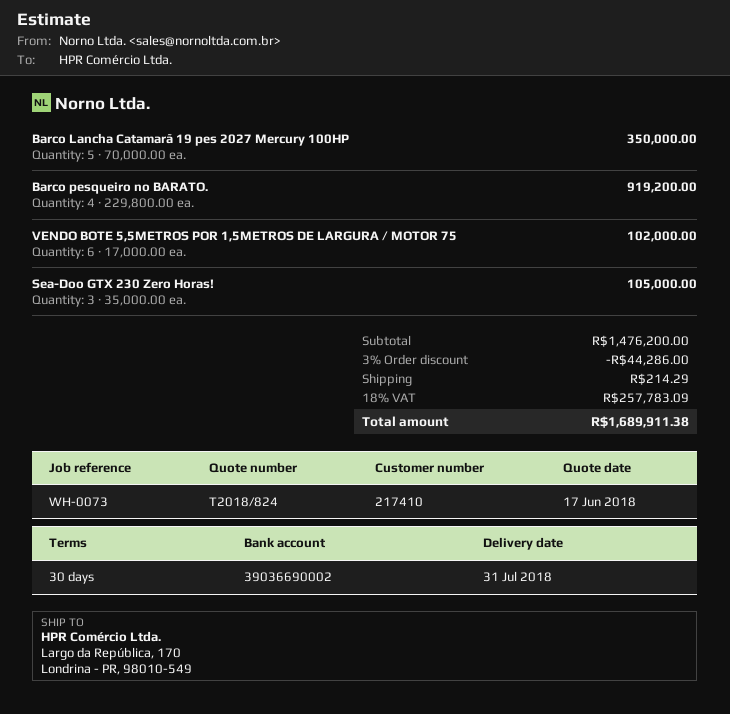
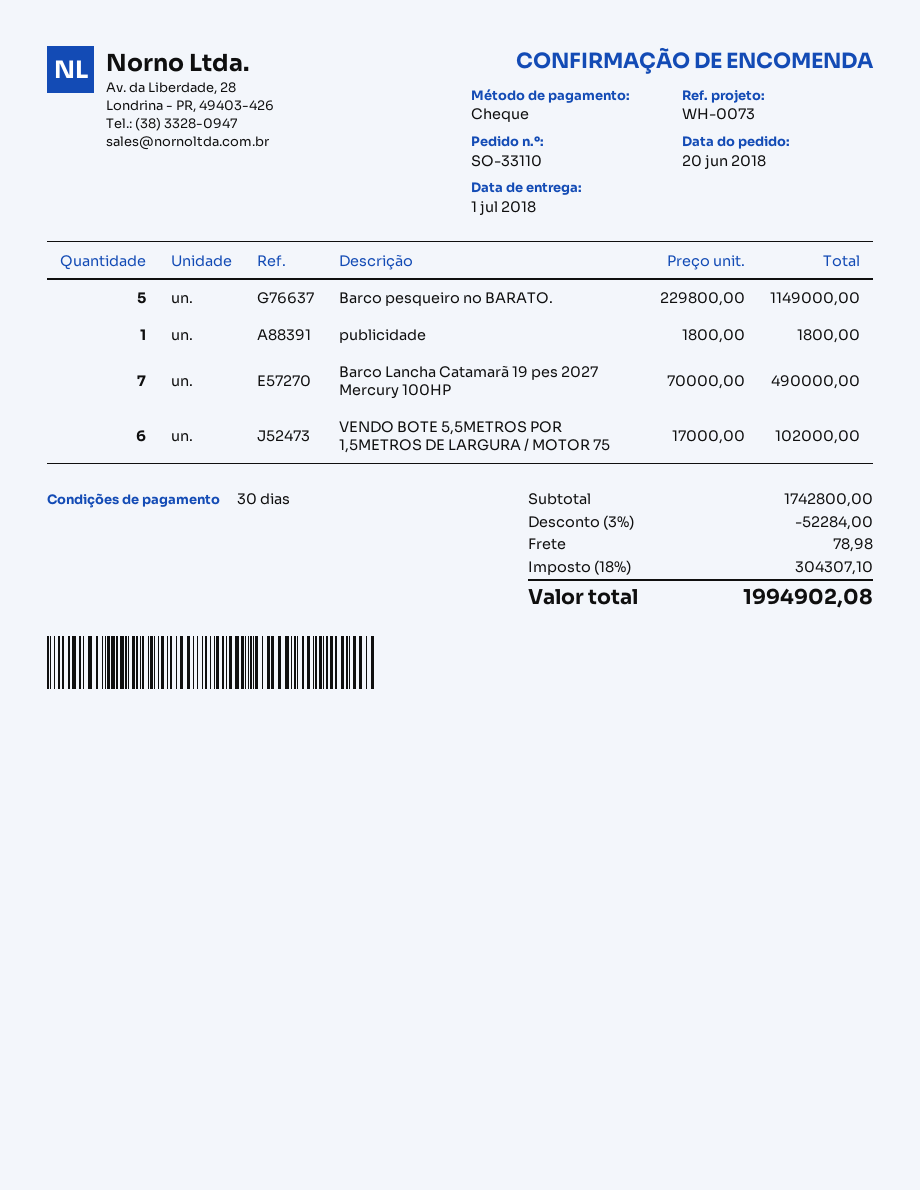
delivery date: 2018-07-31 -> 2018-07-01
Barco Lancha Catamarã 19 pes 2027 Mercury 100HP: 5 x 70000.00 = 350000.00 -> 7 x 70000.00 = 490000.00
Barco pesqueiro no BARATO.: 4 x 229800.00 = 919200.00 -> 5 x 229800.00 = 1149000.00
Sea-Doo GTX 230 Zero Horas!: 3 x 35000.00 = 105000.00 -> none
publicidade: none -> 1 x 1800.00 = 1800.00
subtotal: 1476200.00 -> 1742800.00
discount: 3% = 44286.00 -> 3% = 52284.00
shipping: 214.29 -> 78.98
tax: 18% = 257783.09 -> 18% = 304307.10
total: 1689911.38 -> 1994902.08

